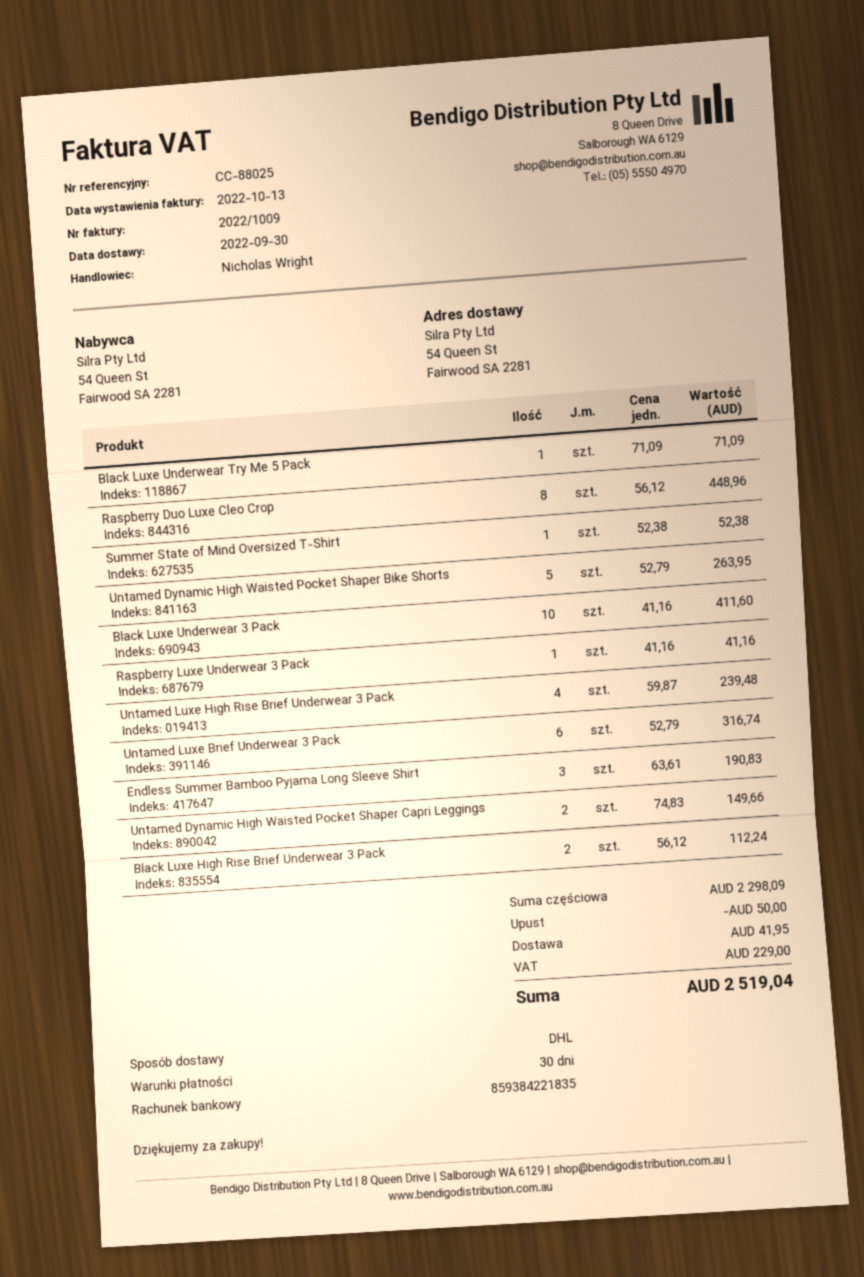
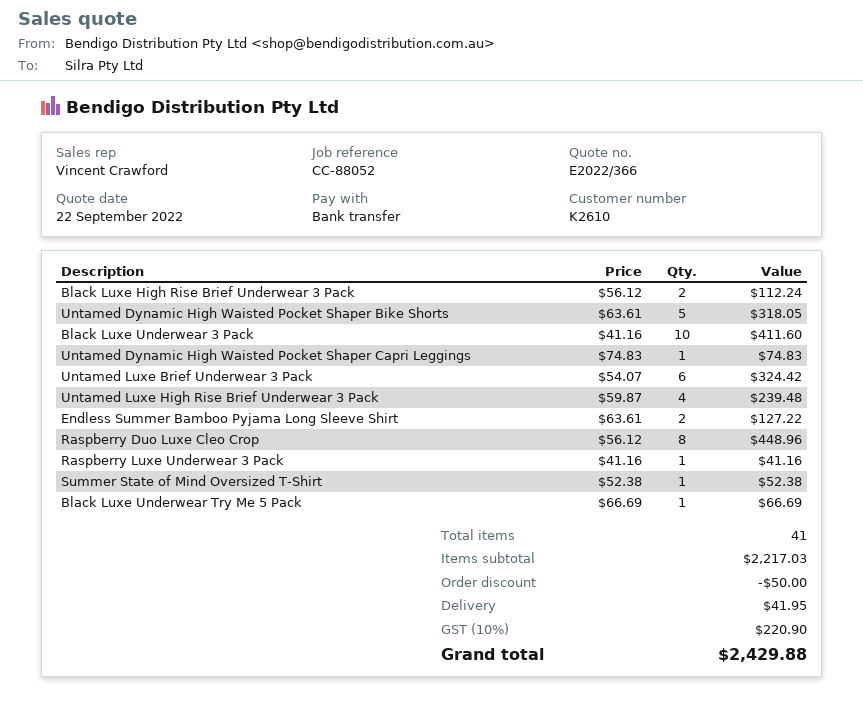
reference: CC-88025 -> CC-88052
sales rep: Nicholas Wright -> Vincent Crawford
Black Luxe Underwear Try Me 5 Pack: 1 x 71.09 = 71.09 -> 1 x 66.69 = 66.69
Untamed Dynamic High Waisted Pocket Shaper Bike Shorts: 5 x 52.79 = 263.95 -> 5 x 63.61 = 318.05
Untamed Luxe Brief Underwear 3 Pack: 6 x 52.79 = 316.74 -> 6 x 54.07 = 324.42
Endless Summer Bamboo Pyjama Long Sleeve Shirt: 3 x 63.61 = 190.83 -> 2 x 63.61 = 127.22
Untamed Dynamic High Waisted Pocket Shaper Capri Leggings: 2 x 74.83 = 149.66 -> 1 x 74.83 = 74.83
subtotal: 2298.09 -> 2217.03
tax: 229.00 -> 220.90
total: 2519.04 -> 2429.88

